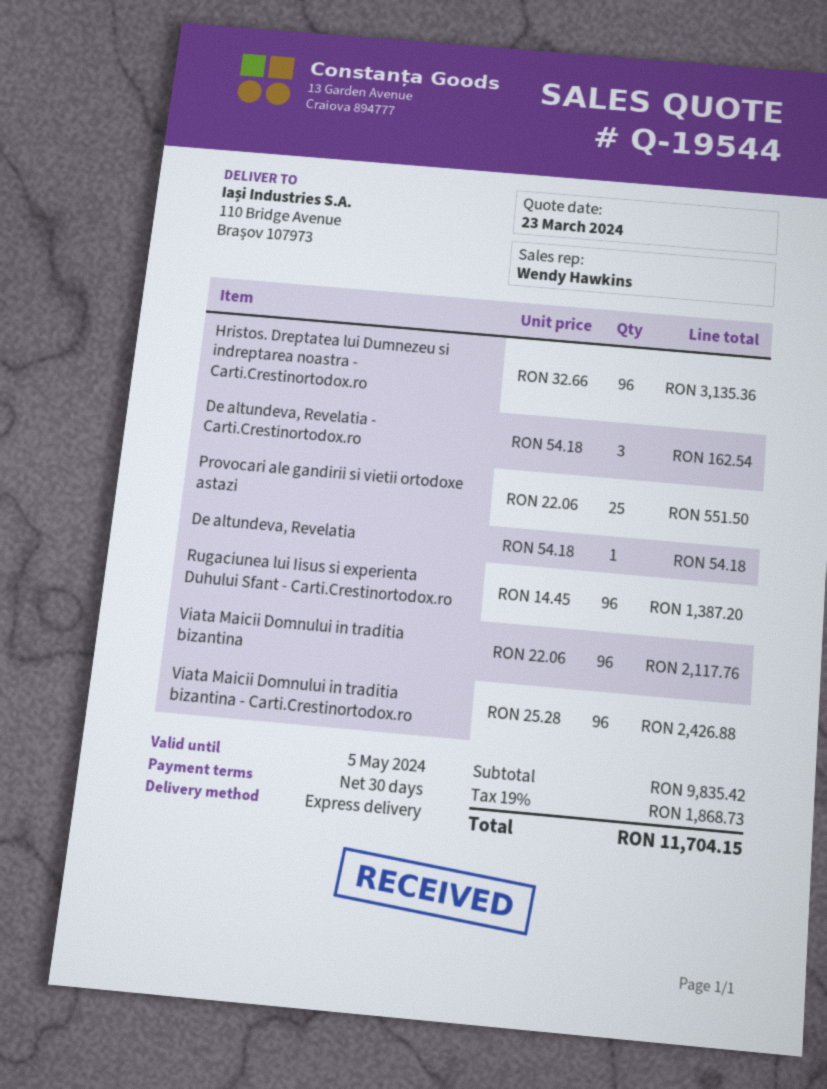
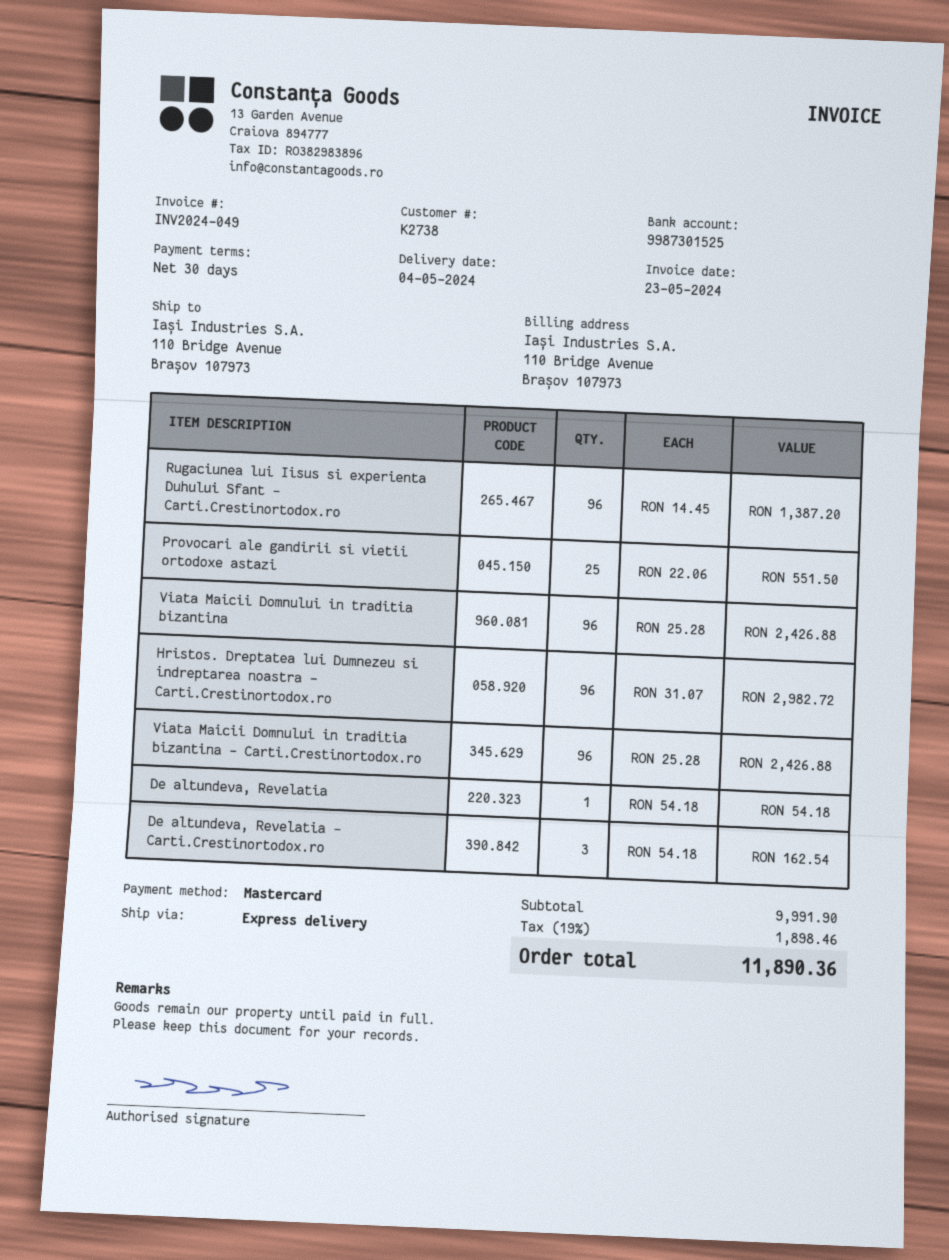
Hristos. Dreptatea lui Dumnezeu si indreptarea noastra - Carti.Crestinortodox.ro: 96 x 32.66 = 3135.36 -> 96 x 31.07 = 2982.72
Viata Maicii Domnului in traditia bizantina: 96 x 22.06 = 2117.76 -> 96 x 25.28 = 2426.88
subtotal: 9835.42 -> 9991.90
tax: 19% = 1868.73 -> 19% = 1898.46
total: 11704.15 -> 11890.36

